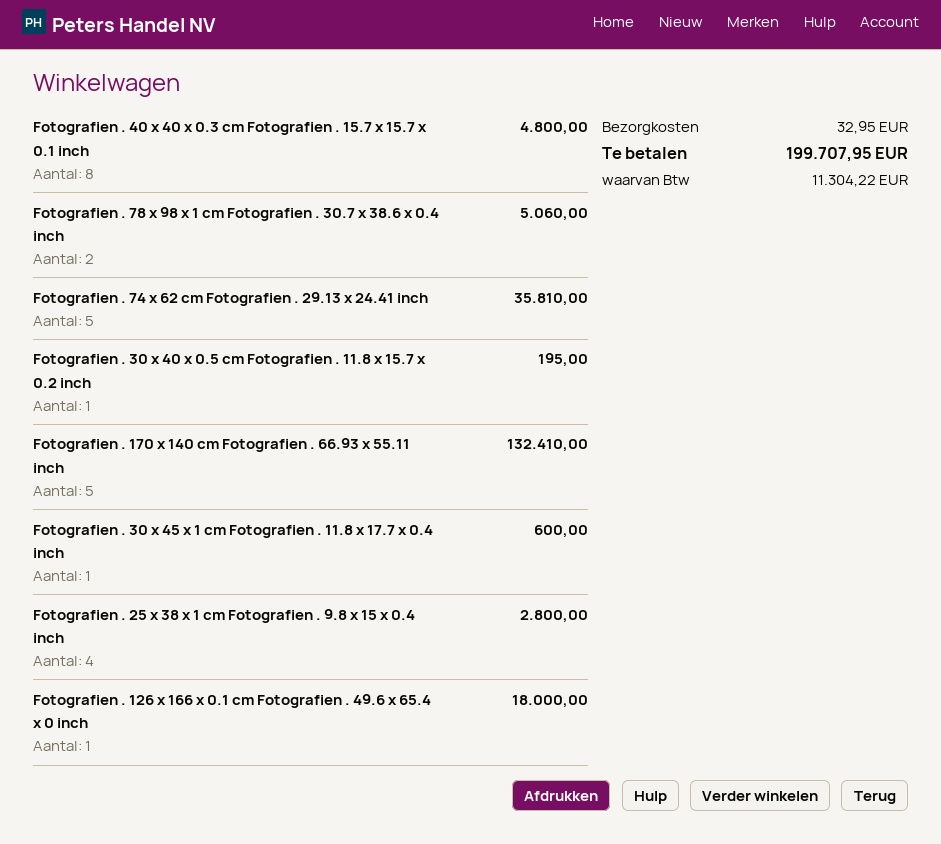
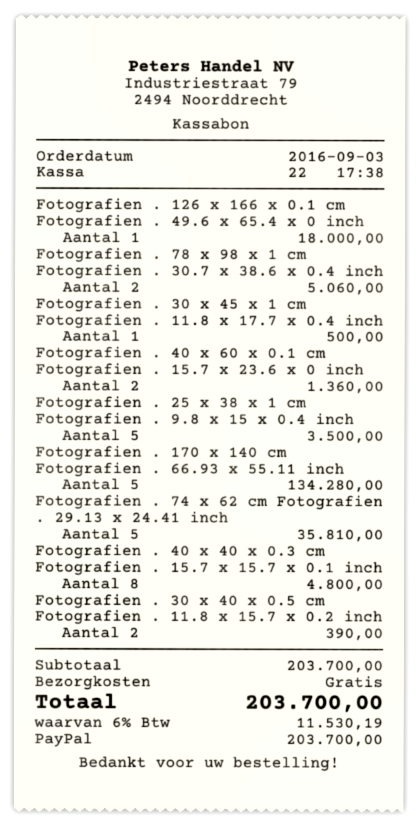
Fotografien . 30 x 40 x 0.5 cm Fotografien . 11.8 x 15.7 x 0.2 inch: 1 for 195.00 -> 2 for 390.00
Fotografien . 170 x 140 cm Fotografien . 66.93 x 55.11 inch: 5 for 132410.00 -> 5 for 134280.00
Fotografien . 30 x 45 x 1 cm Fotografien . 11.8 x 17.7 x 0.4 inch: 1 for 600.00 -> 1 for 500.00
Fotografien . 25 x 38 x 1 cm Fotografien . 9.8 x 15 x 0.4 inch: 4 for 2800.00 -> 5 for 3500.00
Fotografien . 40 x 60 x 0.1 cm Fotografien . 15.7 x 23.6 x 0 inch: none -> 2 for 1360.00
shipping: 32.95 -> 0.00
tax: 11304.22 -> 11530.19
total: 199707.95 -> 203700.00

